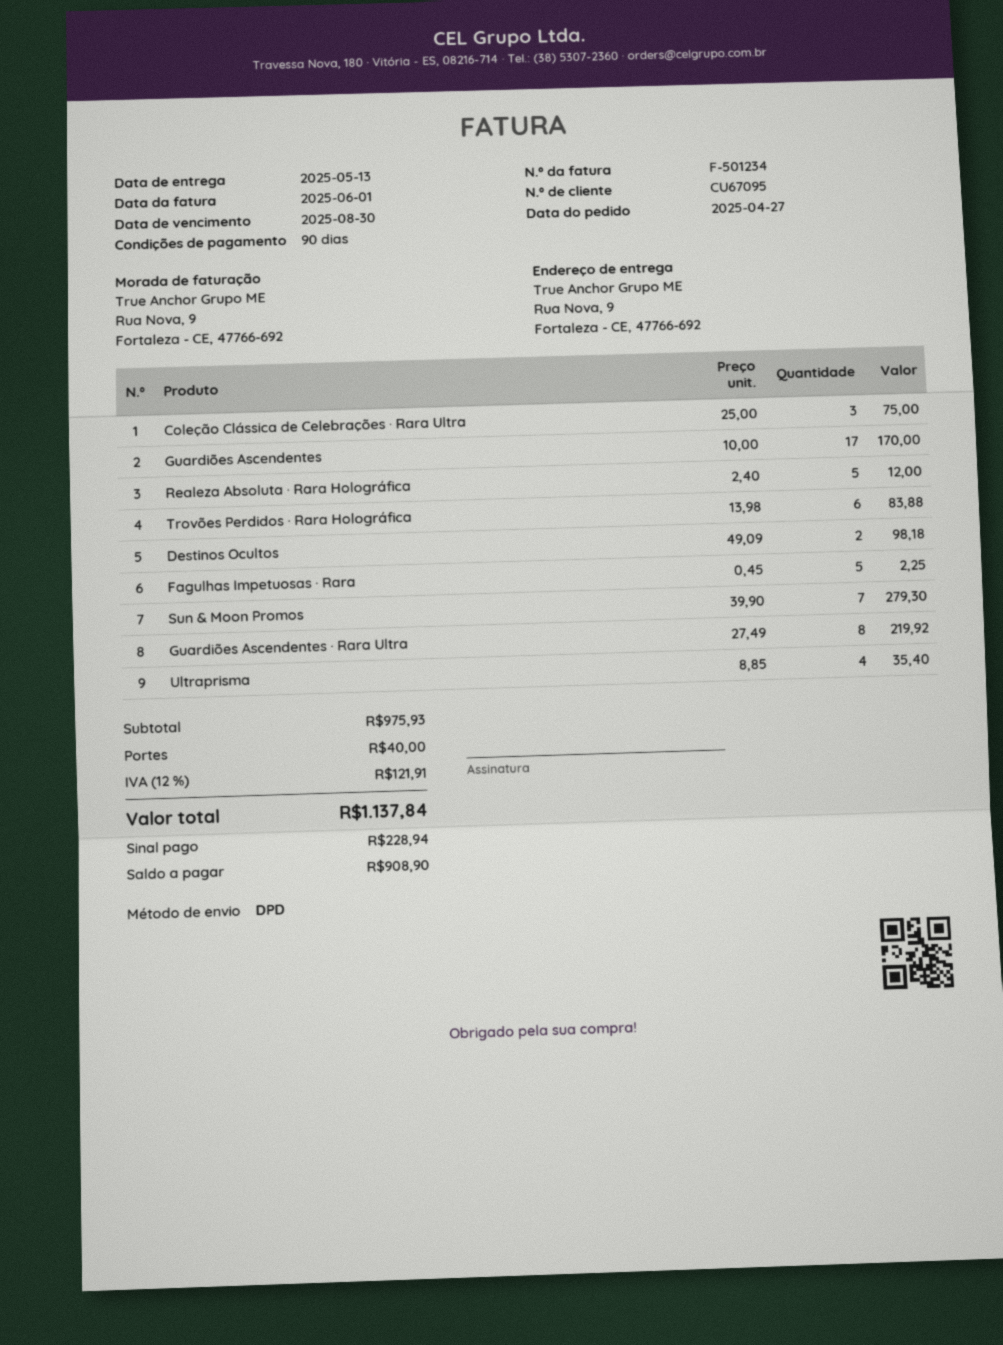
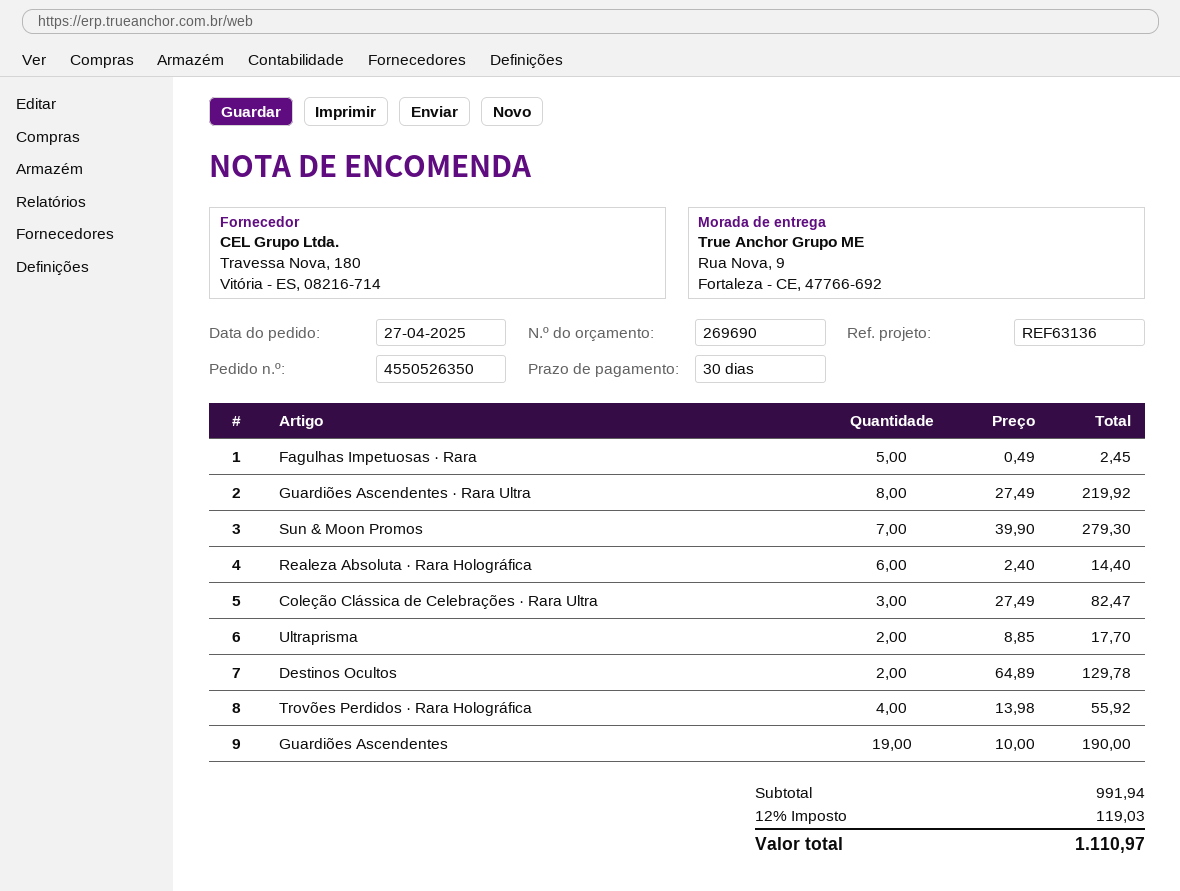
payment terms: 90 days -> 30 days
Coleção Clássica de Celebrações · Rara Ultra: 3 x 25.00 = 75.00 -> 3 x 27.49 = 82.47
Guardiões Ascendentes: 17 x 10.00 = 170.00 -> 19 x 10.00 = 190.00
Realeza Absoluta · Rara Holográfica: 5 x 2.40 = 12.00 -> 6 x 2.40 = 14.40
Trovões Perdidos · Rara Holográfica: 6 x 13.98 = 83.88 -> 4 x 13.98 = 55.92
Destinos Ocultos: 2 x 49.09 = 98.18 -> 2 x 64.89 = 129.78
Fagulhas Impetuosas · Rara: 5 x 0.45 = 2.25 -> 5 x 0.49 = 2.45
Ultraprisma: 4 x 8.85 = 35.40 -> 2 x 8.85 = 17.70
subtotal: 975.93 -> 991.94
shipping: 40.00 -> none
tax: 12% = 121.91 -> 12% = 119.03
total: 1137.84 -> 1110.97

